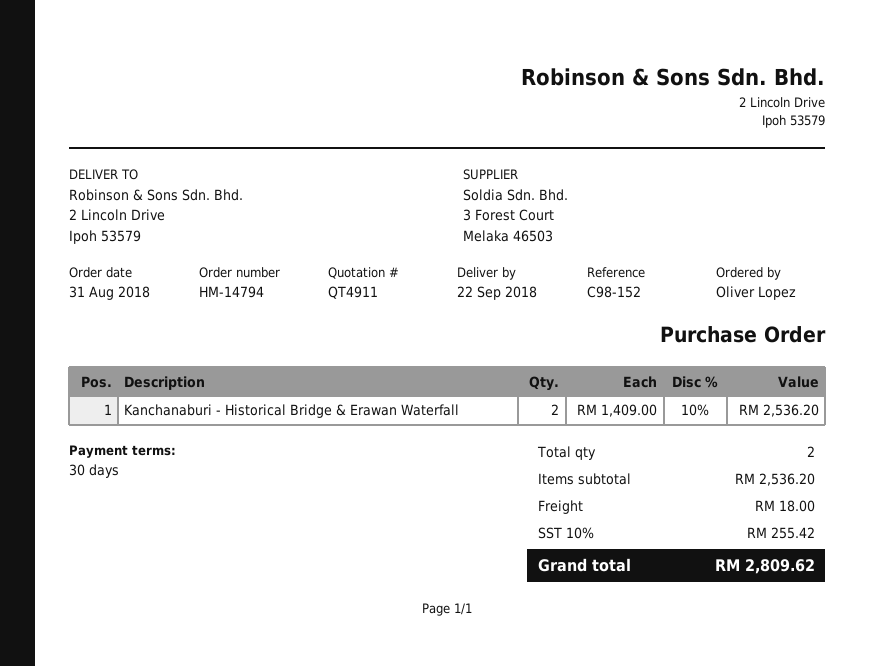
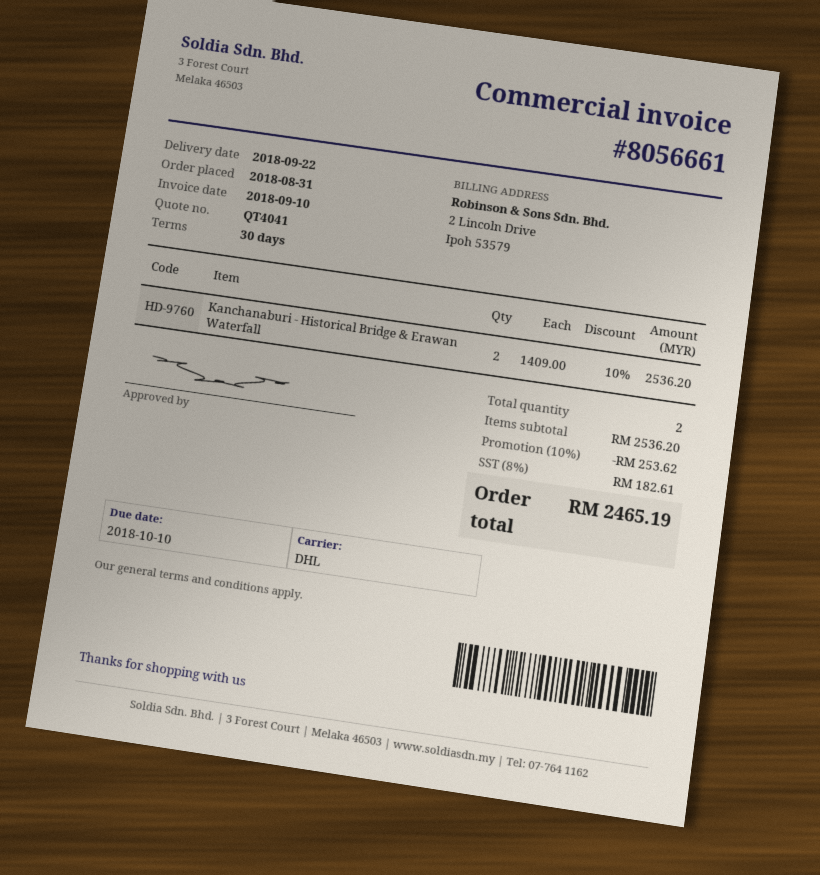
quote number: QT4911 -> QT4041
discount: none -> 10% = 253.62
shipping: 18.00 -> none
tax: 10% = 255.42 -> 8% = 182.61
total: 2809.62 -> 2465.19

